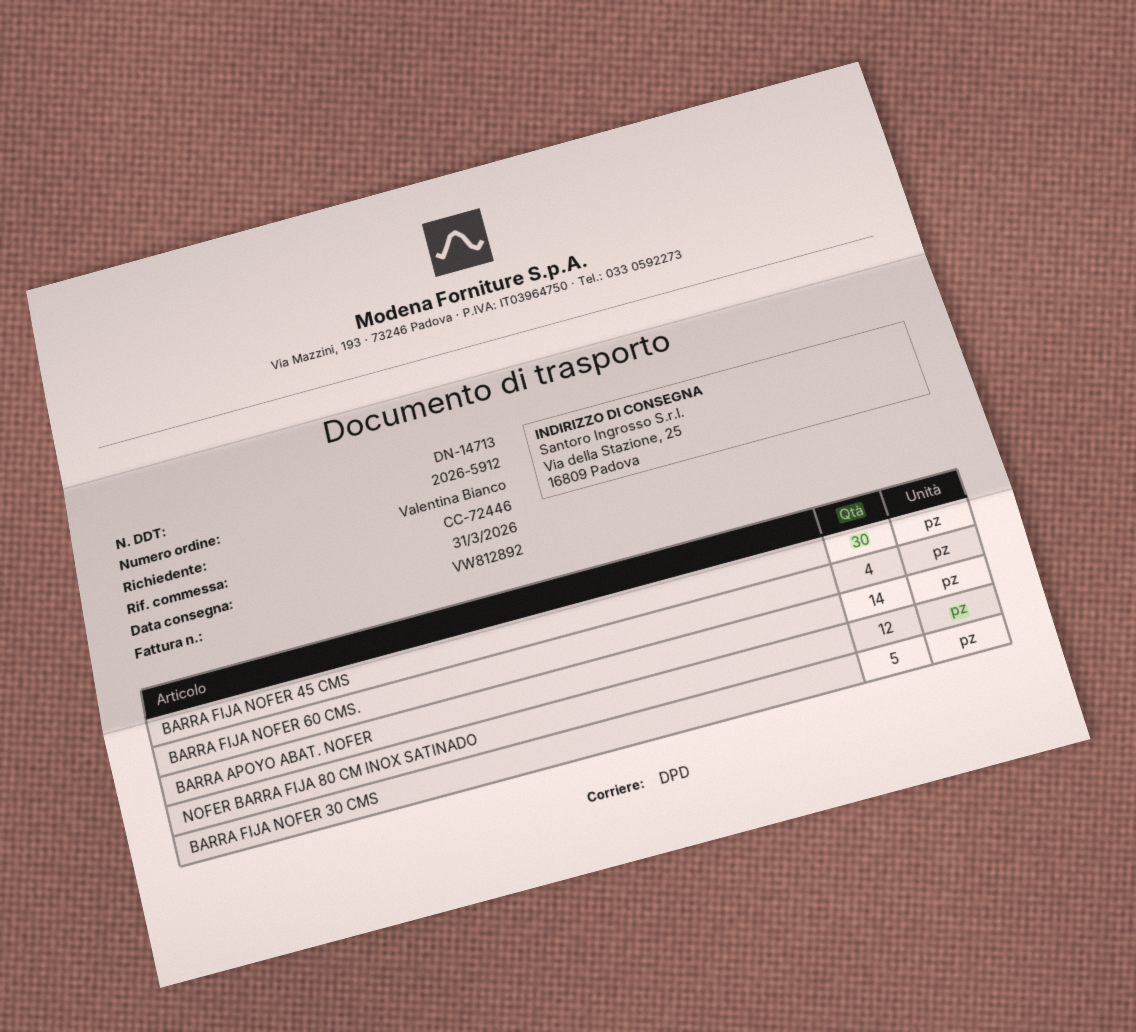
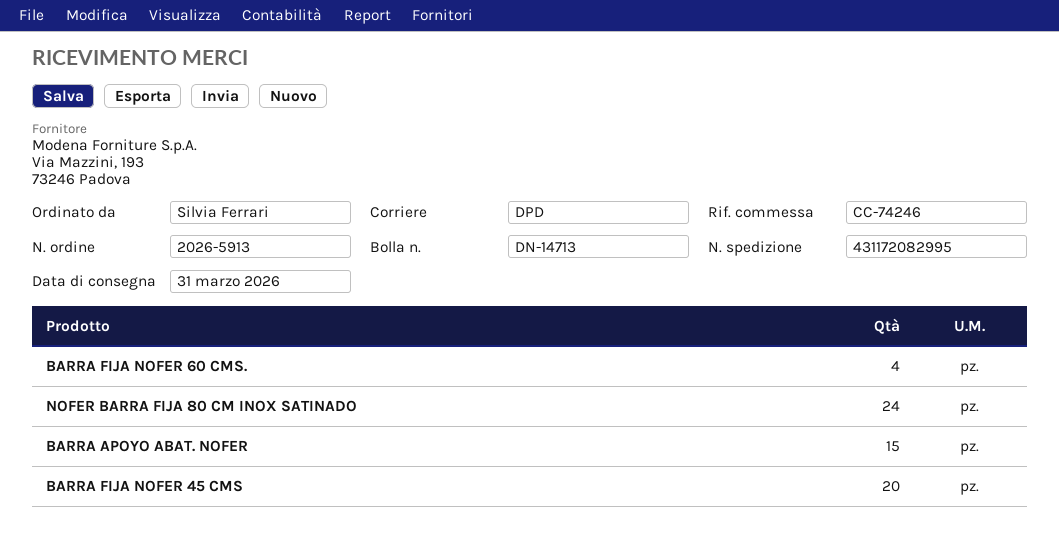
order number: 2026-5912 -> 2026-5913
reference: CC-72446 -> CC-74246
ordered by: Valentina Bianco -> Silvia Ferrari
BARRA FIJA NOFER 45 CMS: 30 -> 20
BARRA APOYO ABAT. NOFER: 14 -> 15
NOFER BARRA FIJA 80 CM INOX SATINADO: 12 -> 24
BARRA FIJA NOFER 30 CMS: 5 -> none

